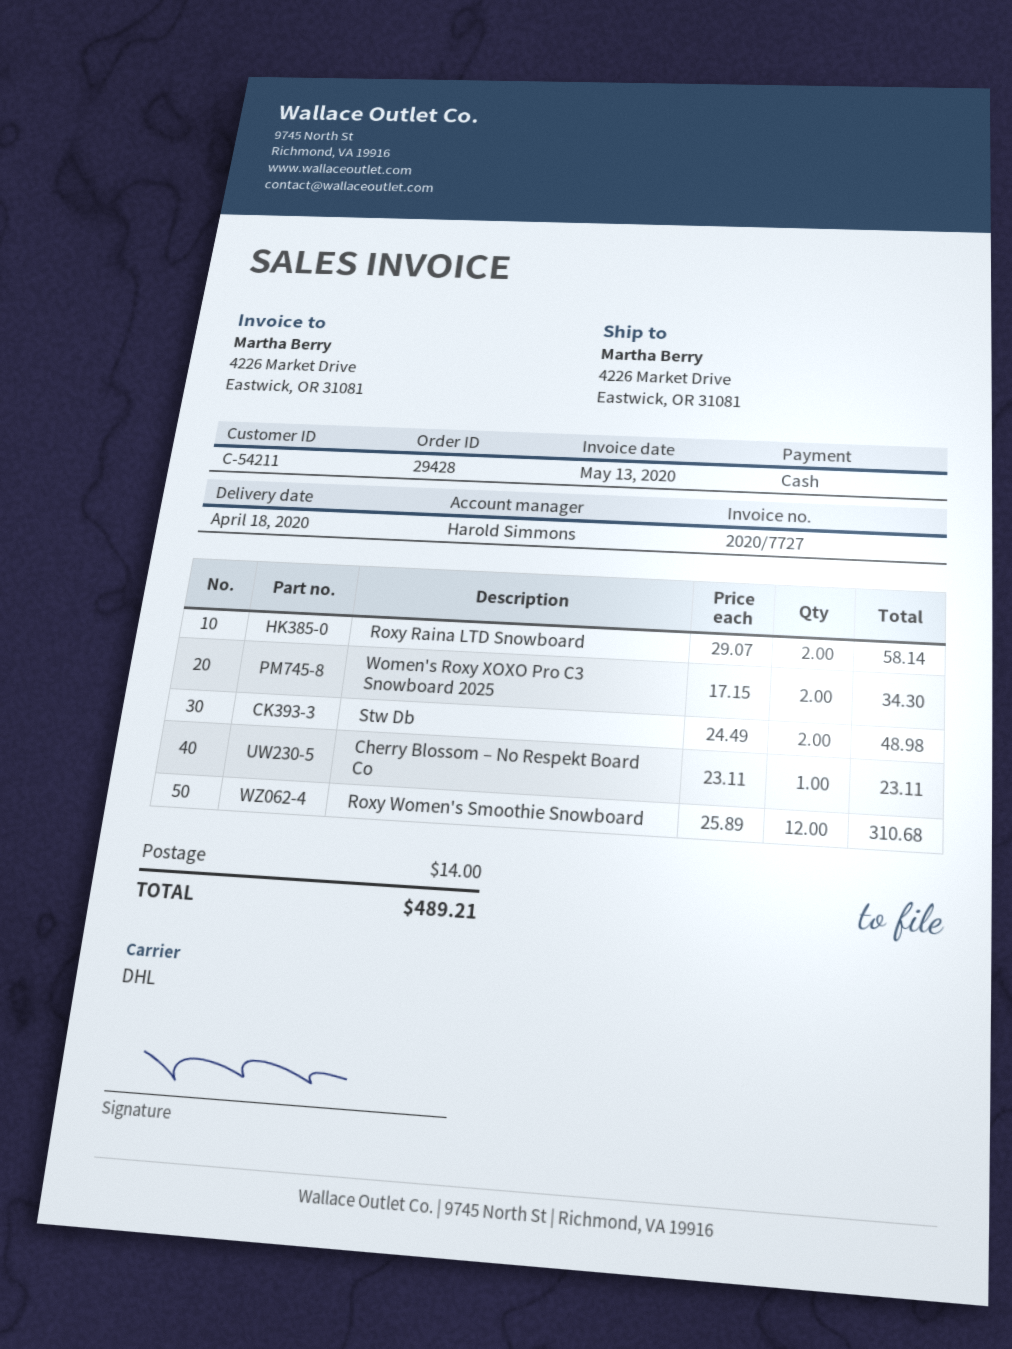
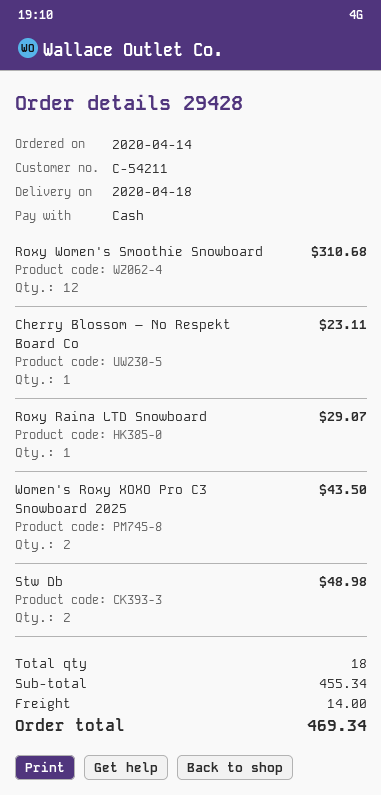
Roxy Raina LTD Snowboard: 2 for 58.14 -> 1 for 29.07
Women's Roxy XOXO Pro C3 Snowboard 2025: 2 for 34.30 -> 2 for 43.50
total: 489.21 -> 469.34

